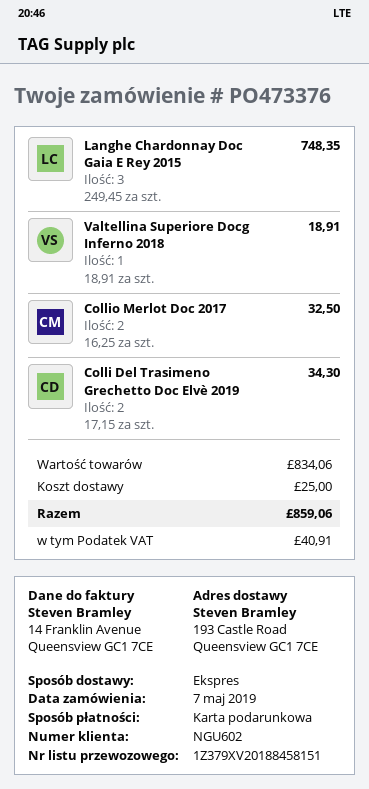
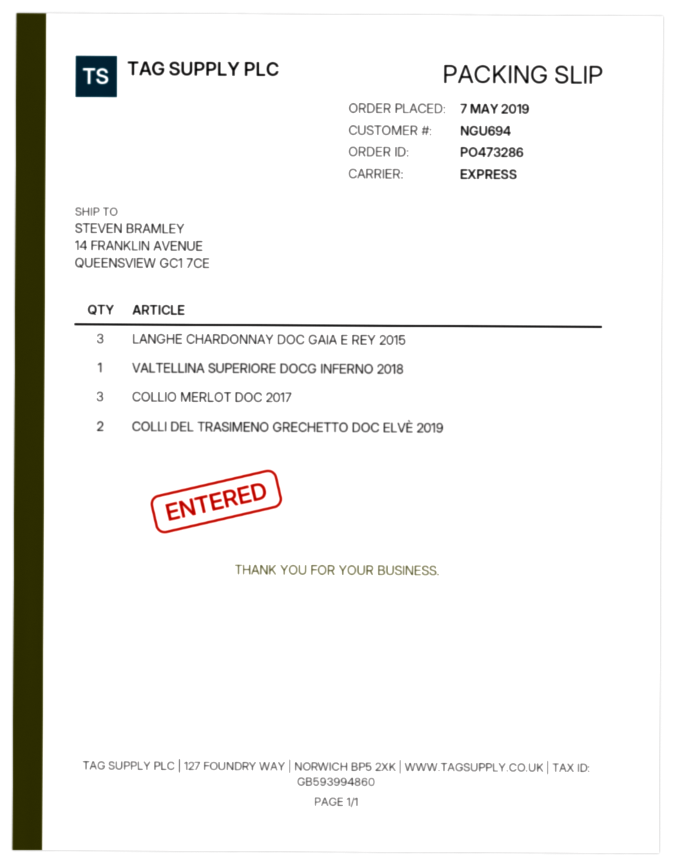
order number: PO473376 -> PO473286
customer number: NGU602 -> NGU694
ship to: 193 Castle Road, Queensview GC1 7CE -> 14 FRANKLIN AVENUE, QUEENSVIEW GC1 7CE
Collio Merlot Doc 2017: 2 -> 3

